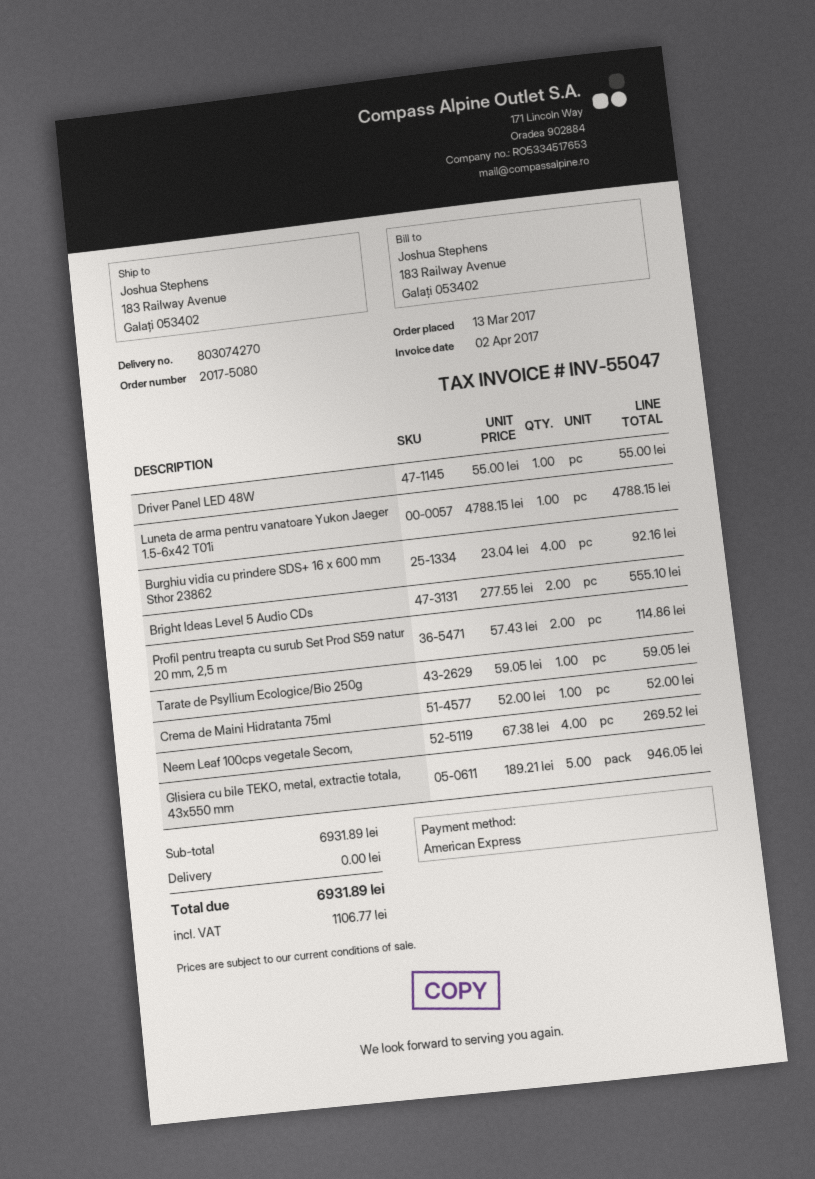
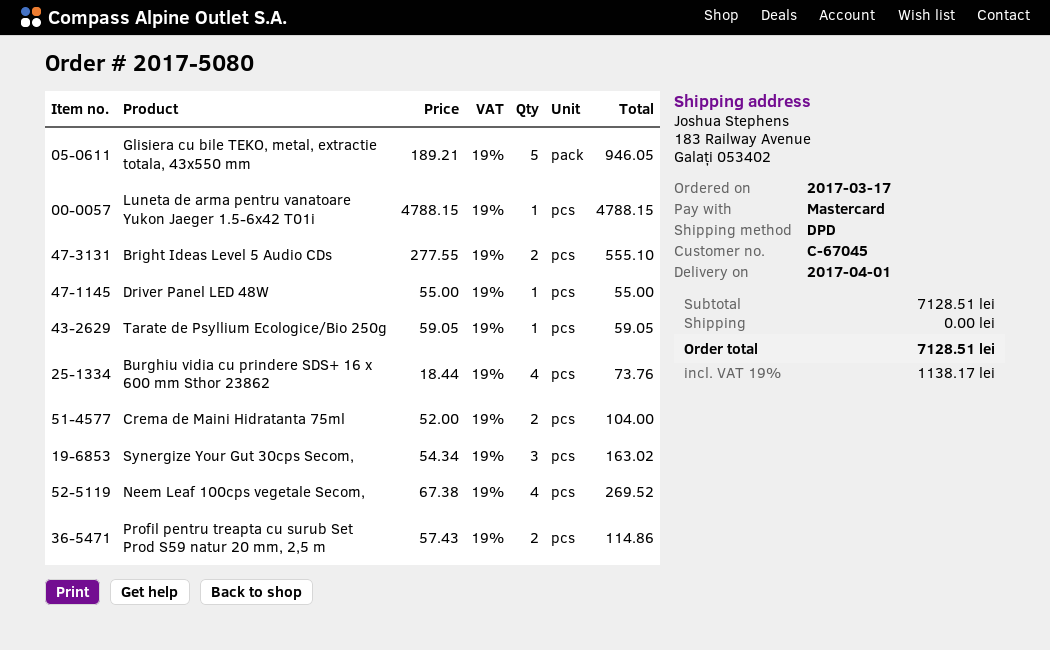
order date: 2017-03-13 -> 2017-03-17
payment method: American Express -> Mastercard
Burghiu vidia cu prindere SDS+ 16 x 600 mm Sthor 23862: 4 x 23.04 = 92.16 -> 4 x 18.44 = 73.76
Crema de Maini Hidratanta 75ml: 1 x 52.00 = 52.00 -> 2 x 52.00 = 104.00
Synergize Your Gut 30cps Secom,: none -> 3 x 54.34 = 163.02
subtotal: 6931.89 -> 7128.51
tax: 1106.77 -> 1138.17
total: 6931.89 -> 7128.51

